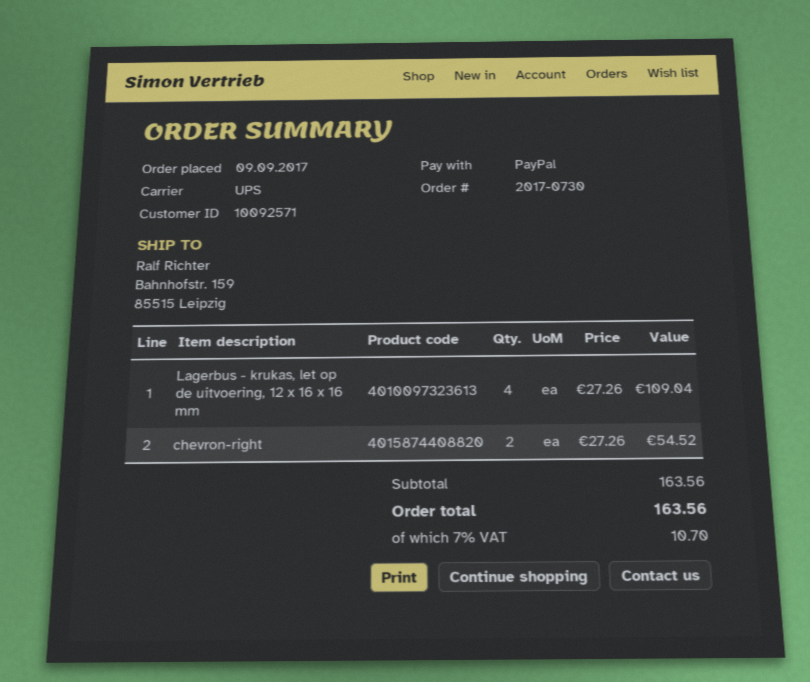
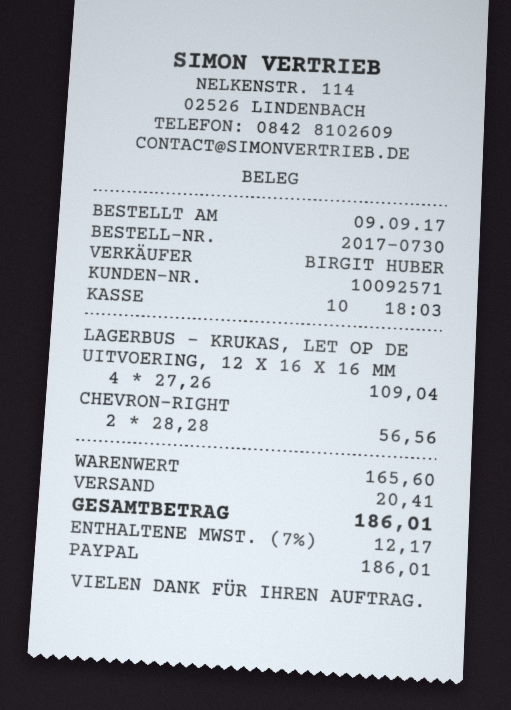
chevron-right: 2 x 27.26 = 54.52 -> 2 x 28.28 = 56.56
subtotal: 163.56 -> 165.60
shipping: none -> 20.41
tax: 7% = 10.70 -> 7% = 12.17
total: 163.56 -> 186.01

